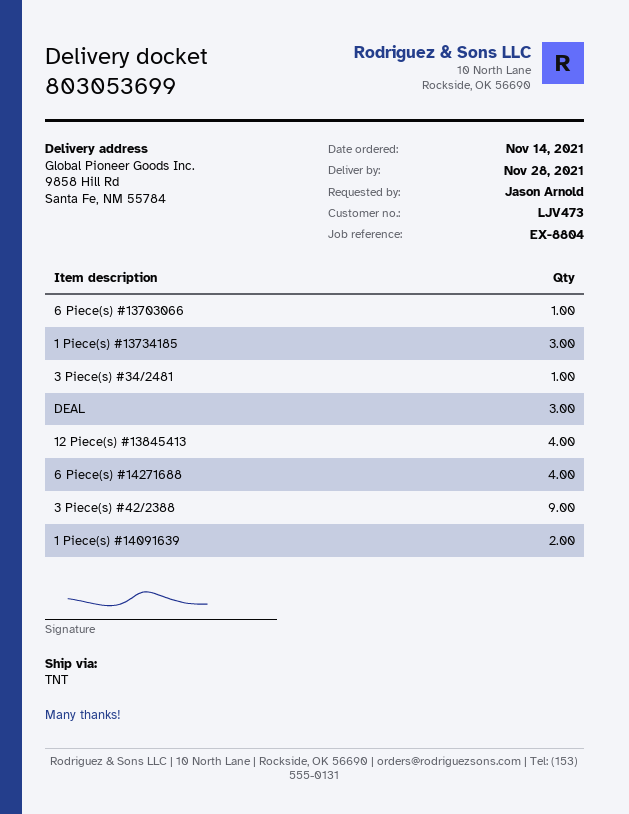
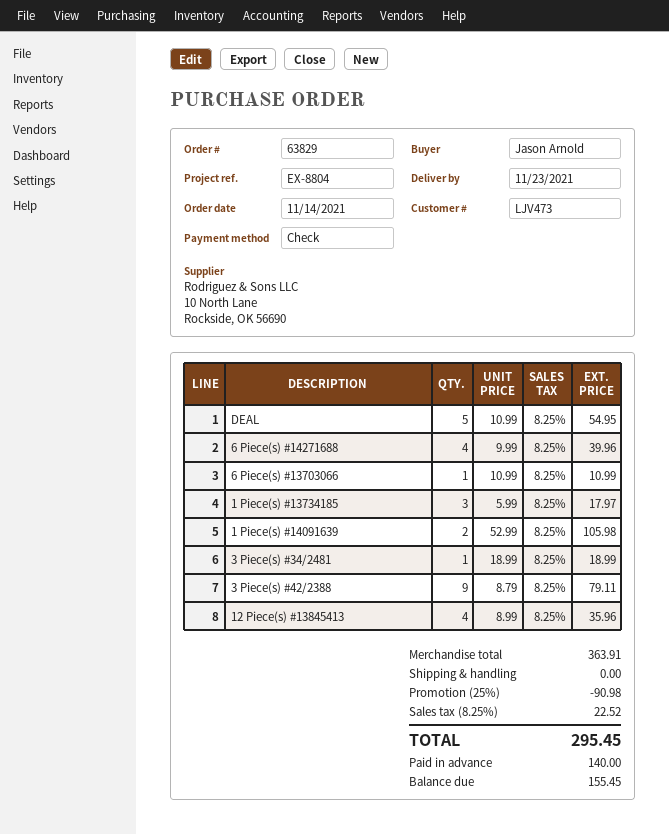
delivery date: 2021-11-28 -> 2021-11-23
DEAL: 3 -> 5

